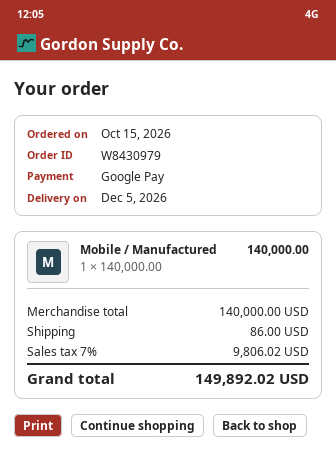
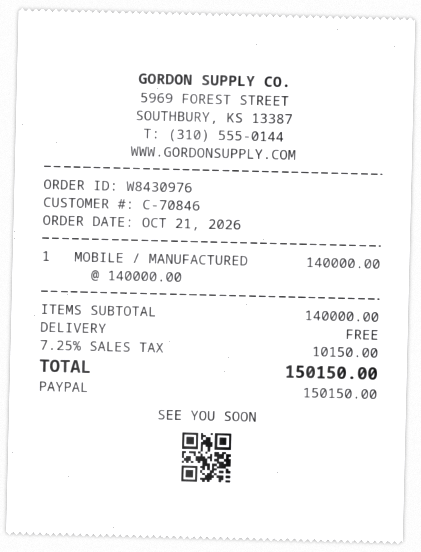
order number: W8430979 -> W8430976
order date: 2026-10-15 -> 2026-10-21
payment method: Google Pay -> PayPal
shipping: 86.00 -> 0.00
tax: 7% = 9806.02 -> 7.25% = 10150.00
total: 149892.02 -> 150150.00

